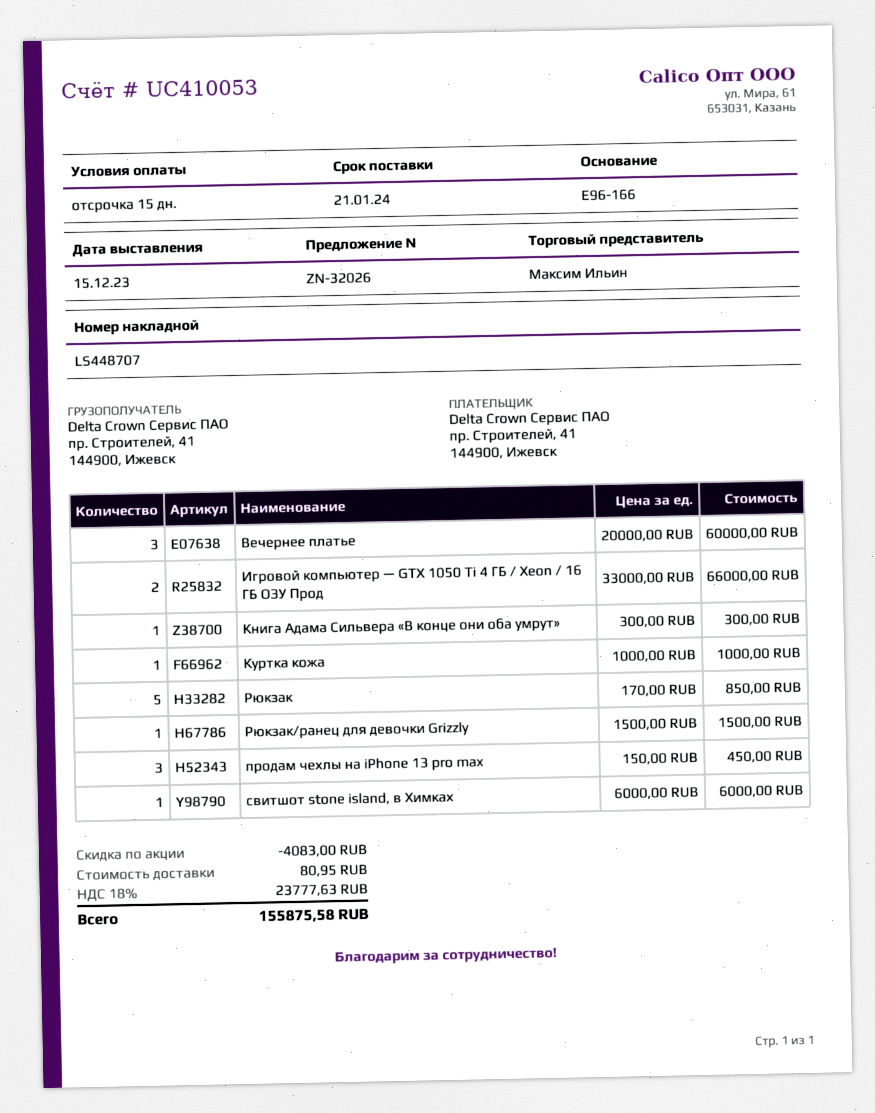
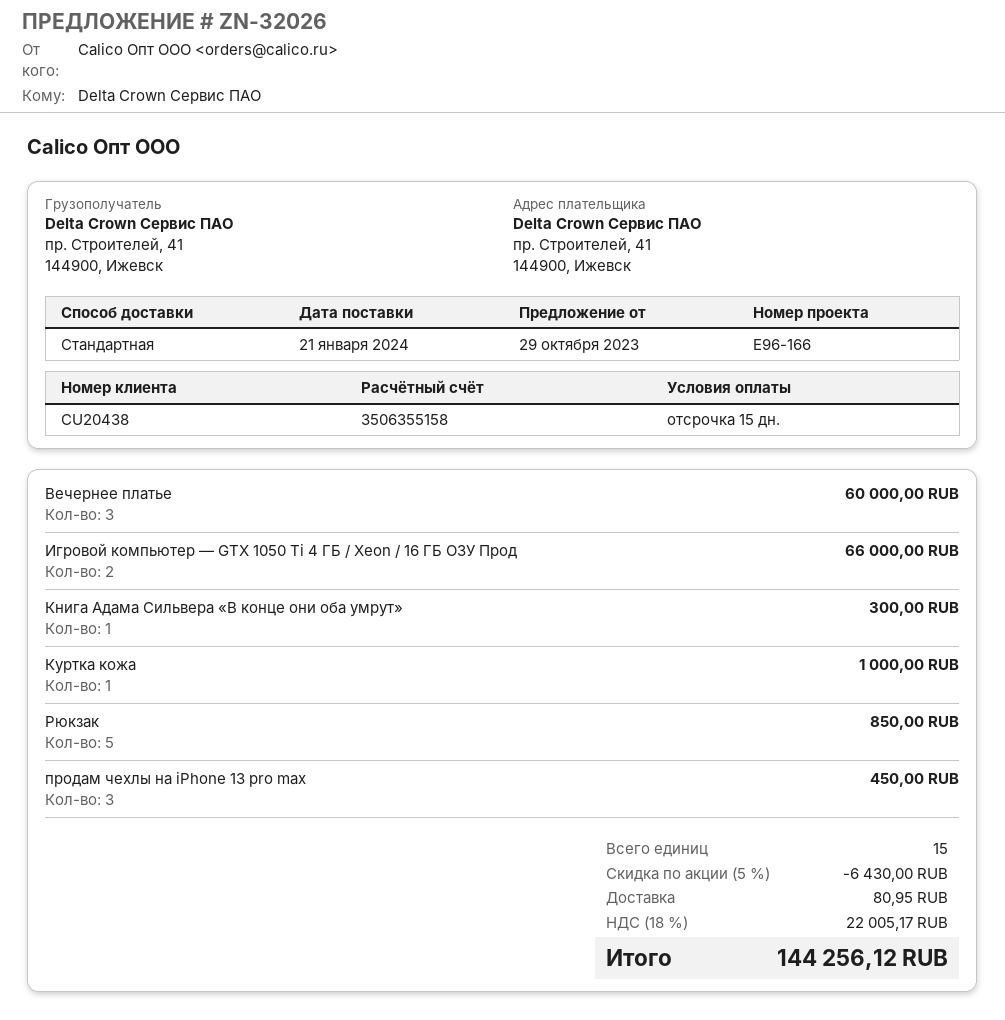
Рюкзак/ранец для девочки Grizzly: 1 for 1500.00 -> none
свитшот stone island, в Химках: 1 for 6000.00 -> none
discount: 4083.00 -> 6430.00
tax: 18% = 23777.63 -> 18% = 22005.17
total: 155875.58 -> 144256.12

